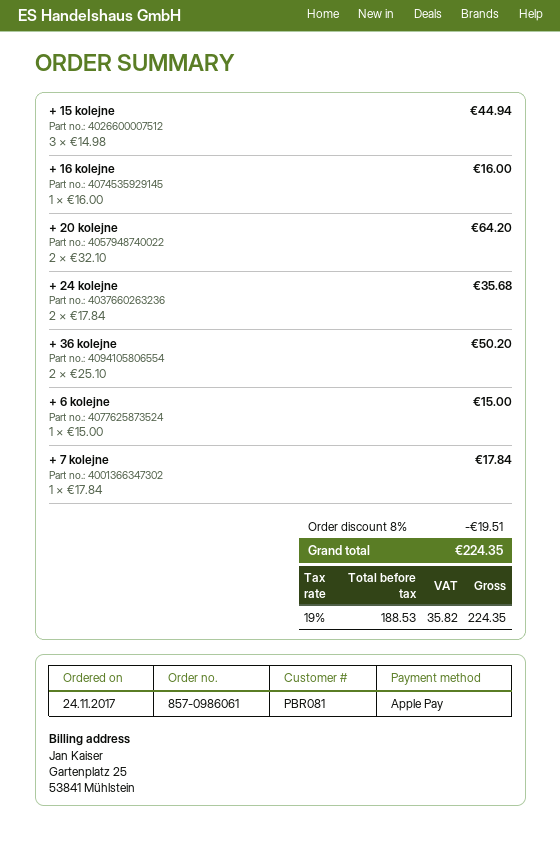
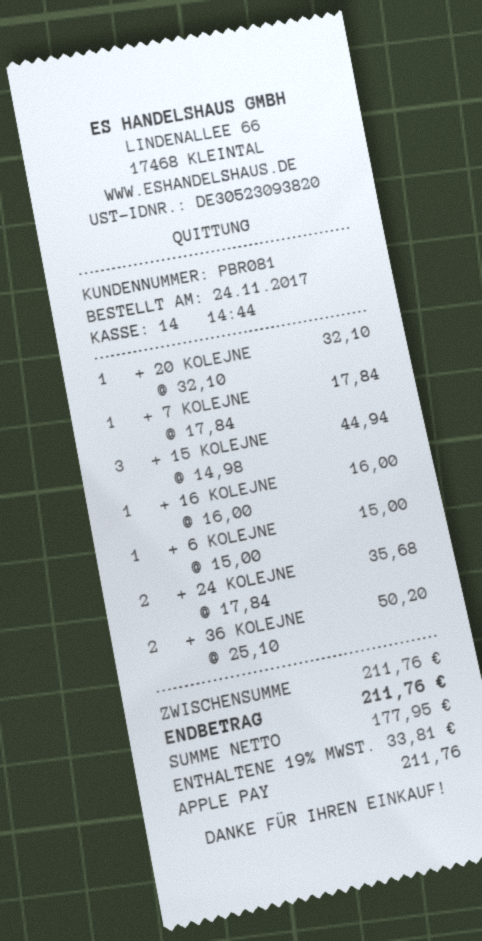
+ 20 kolejne: 2 x 32.10 = 64.20 -> 1 x 32.10 = 32.10
discount: 8% = 19.51 -> none
net: 188.53 -> 177.95
tax: 19% = 35.82 -> 19% = 33.81
total: 224.35 -> 211.76

